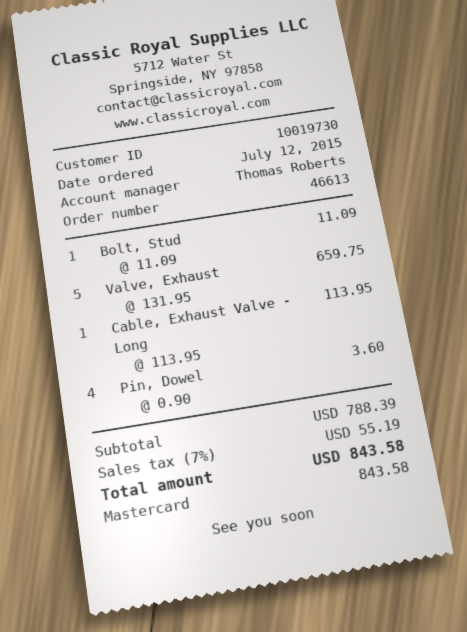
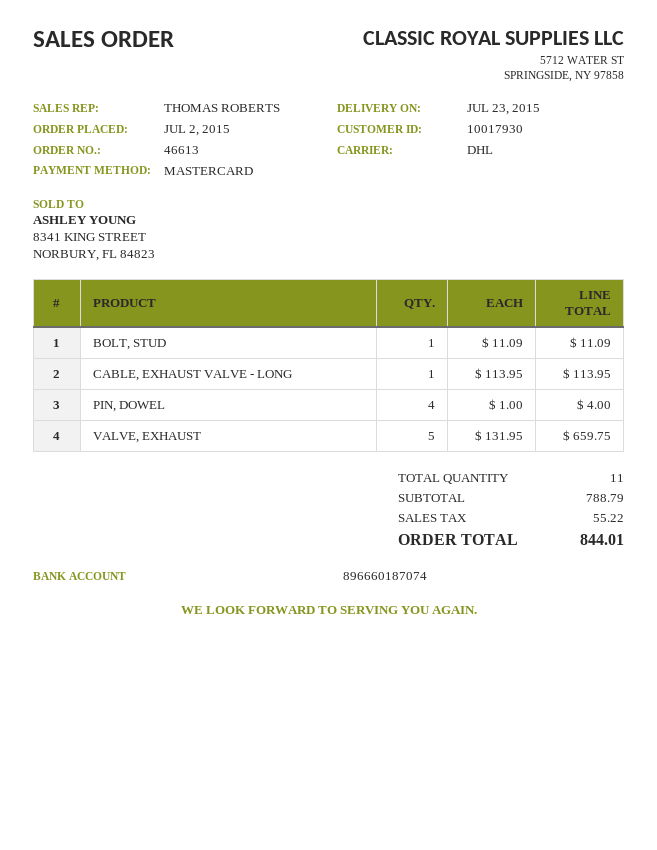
order date: 2015-07-12 -> 2015-07-02
customer number: 10019730 -> 10017930
Pin, Dowel: 4 x 0.90 = 3.60 -> 4 x 1.00 = 4.00
subtotal: 788.39 -> 788.79
tax: 55.19 -> 55.22
total: 843.58 -> 844.01

